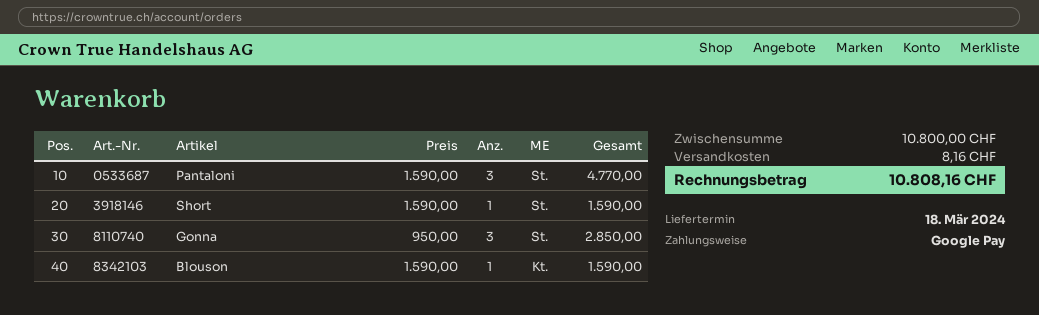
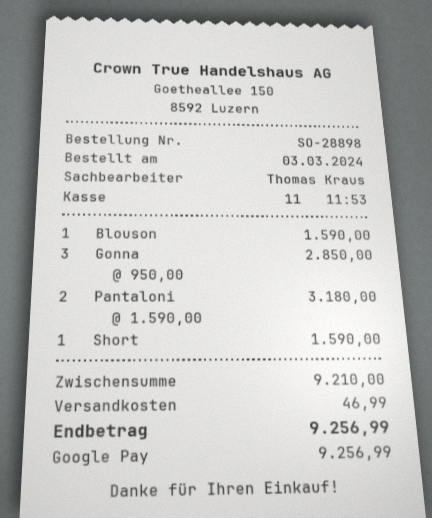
Pantaloni: 3 x 1590.00 = 4770.00 -> 2 x 1590.00 = 3180.00
subtotal: 10800.00 -> 9210.00
shipping: 8.16 -> 46.99
total: 10808.16 -> 9256.99

